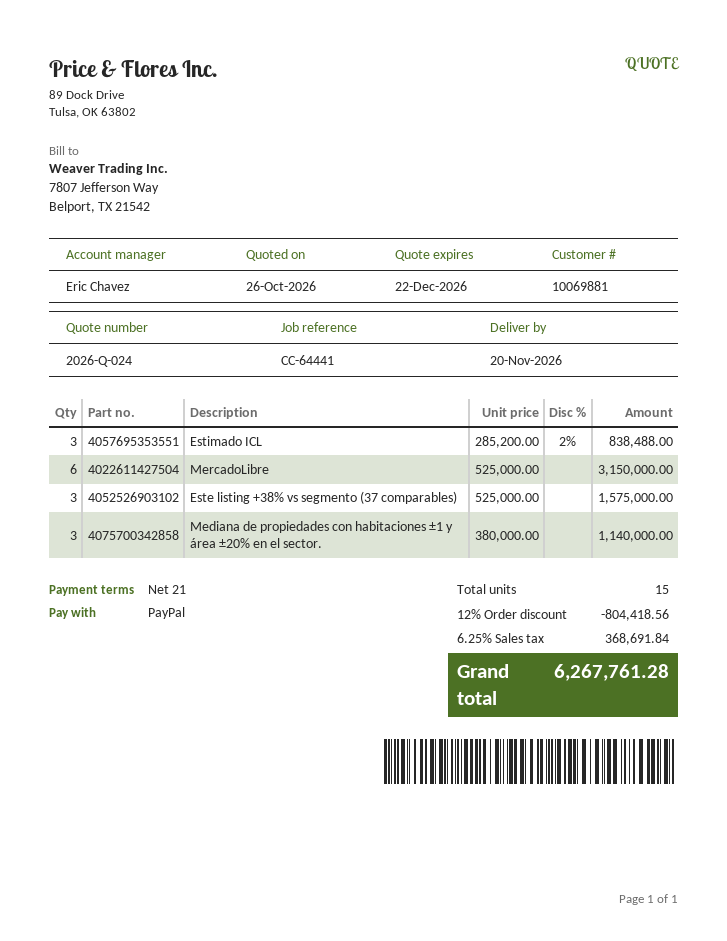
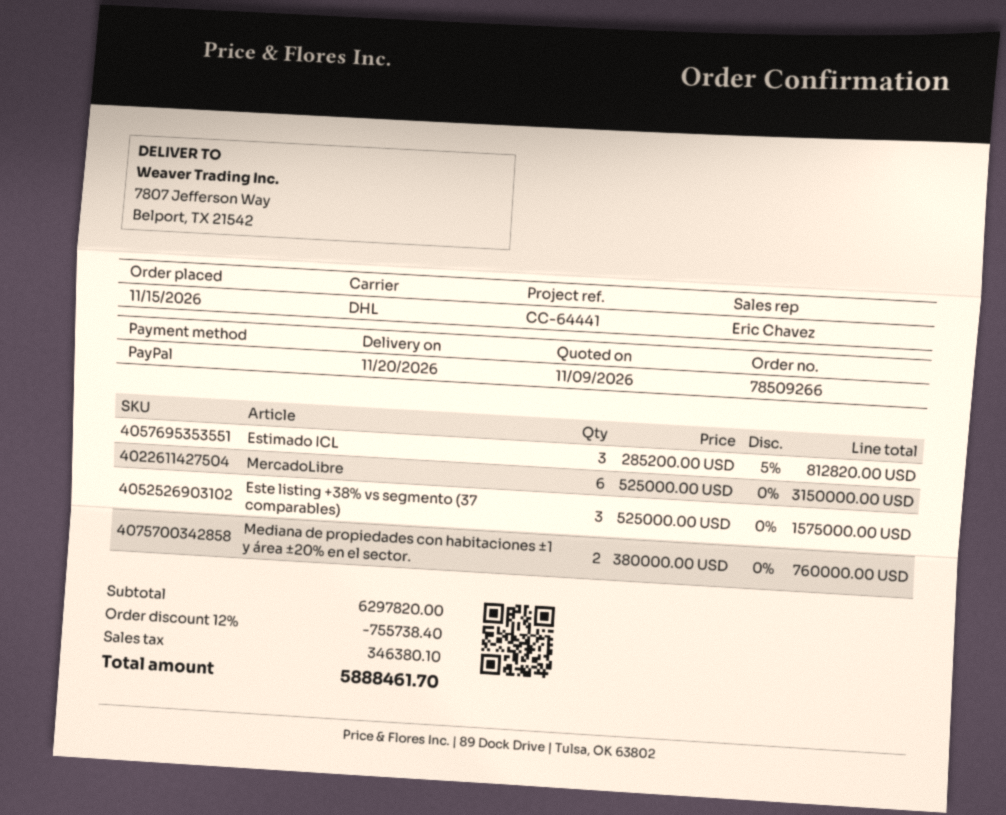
quote date: 2026-10-26 -> 2026-11-09
Estimado ICL: 3 x 285200.00 - 2% = 838488.00 -> 3 x 285200.00 - 5% = 812820.00
Mediana de propiedades con habitaciones ±1 y área ±20% en el sector.: 3 x 380000.00 = 1140000.00 -> 2 x 380000.00 = 760000.00
discount: 12% = 804418.56 -> 12% = 755738.40
tax: 368691.84 -> 346380.10
total: 6267761.28 -> 5888461.70

